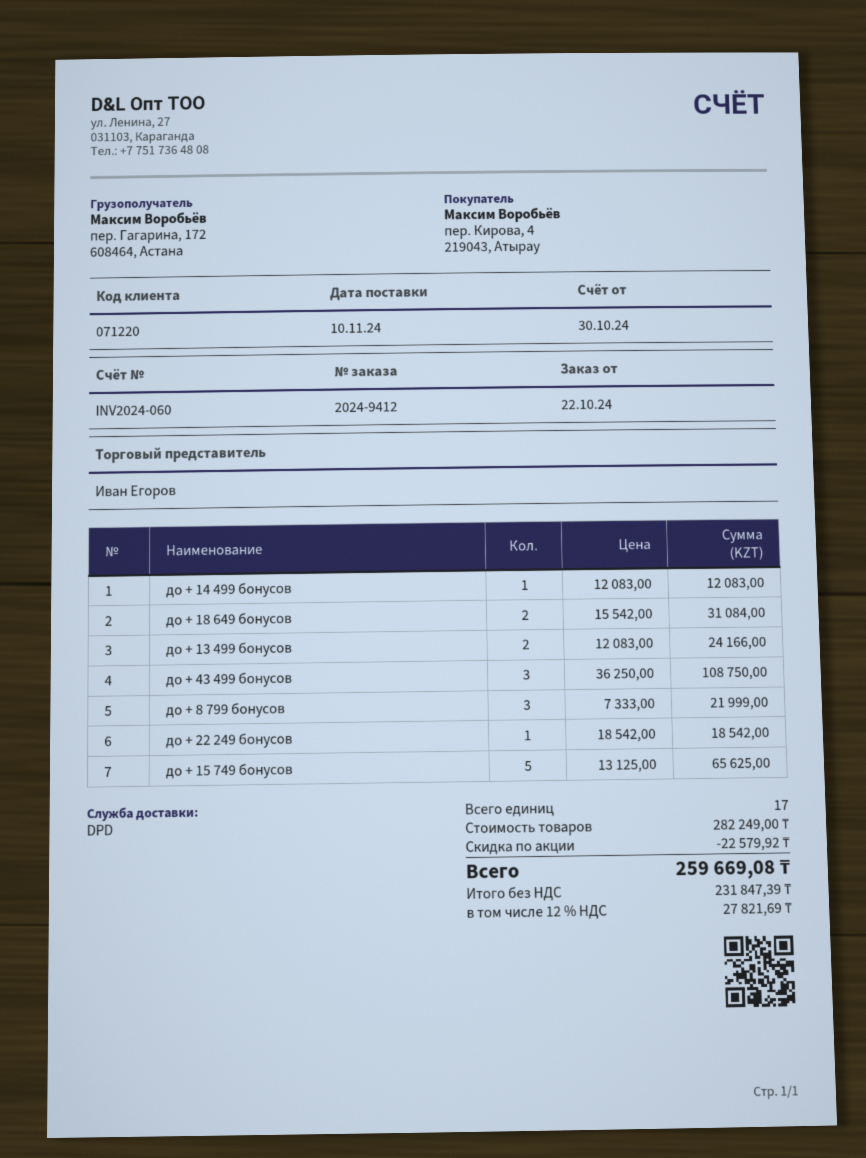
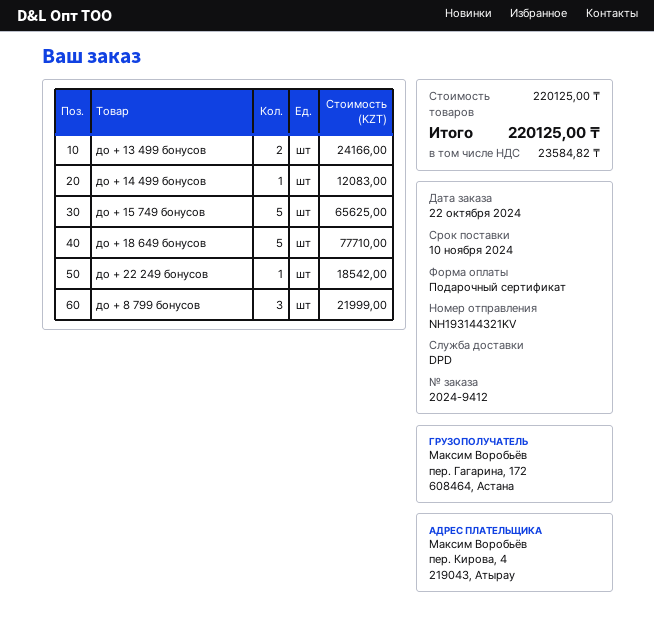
до + 18 649 бонусов: 2 for 31084.00 -> 5 for 77710.00
до + 43 499 бонусов: 3 for 108750.00 -> none
subtotal: 282249.00 -> 220125.00
discount: 22579.92 -> none
tax: 27821.69 -> 23584.82
total: 259669.08 -> 220125.00

